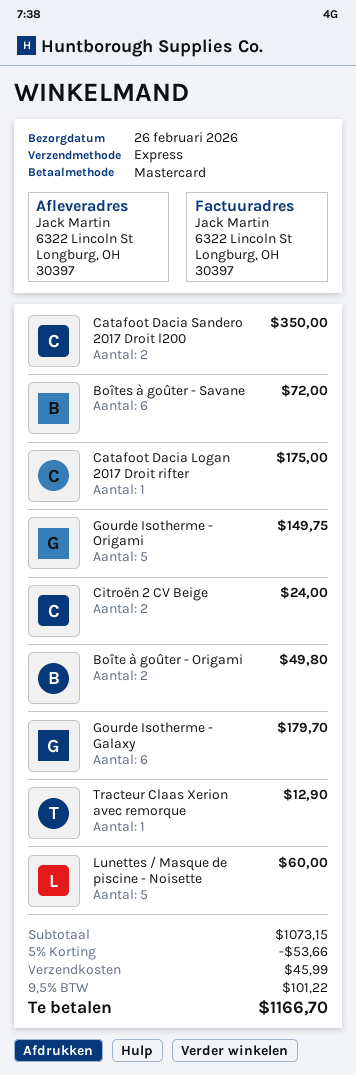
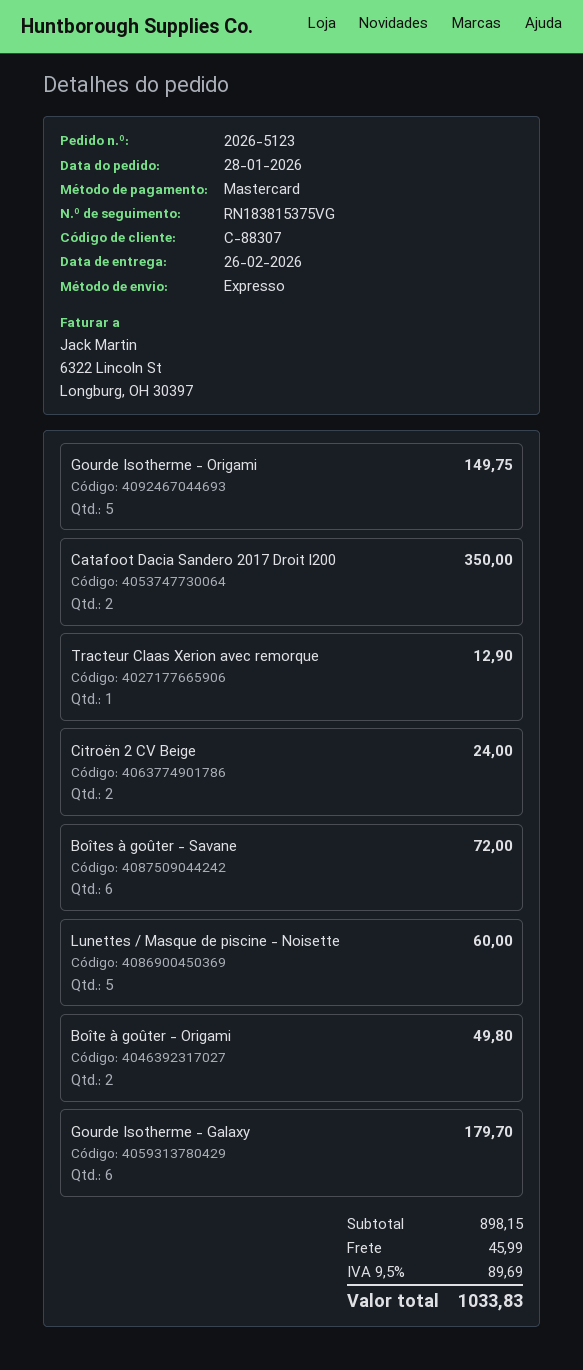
Catafoot Dacia Logan 2017 Droit rifter: 1 for 175.00 -> none
subtotal: 1073.15 -> 898.15
discount: 5% = 53.66 -> none
tax: 9.5% = 101.22 -> 9.5% = 89.69
total: 1166.70 -> 1033.83

